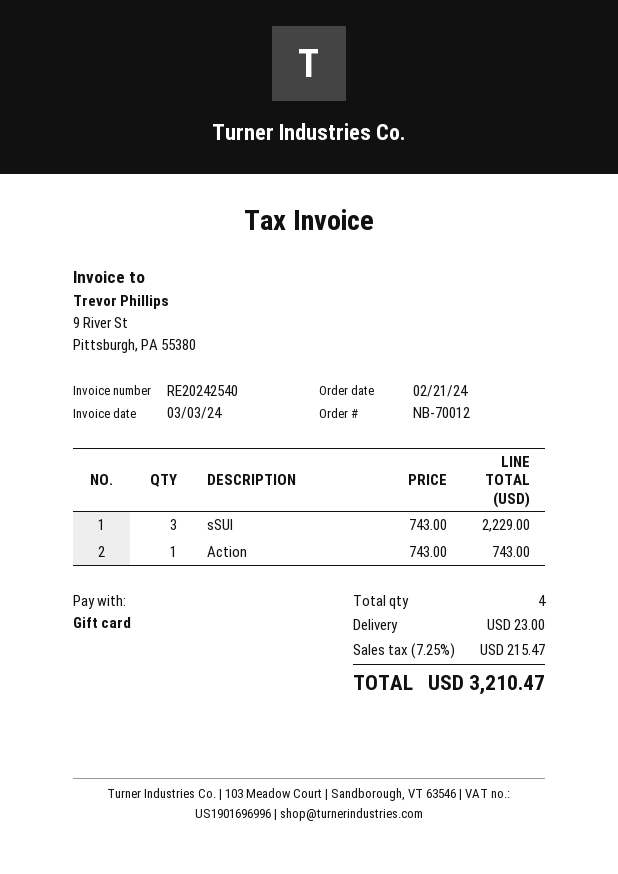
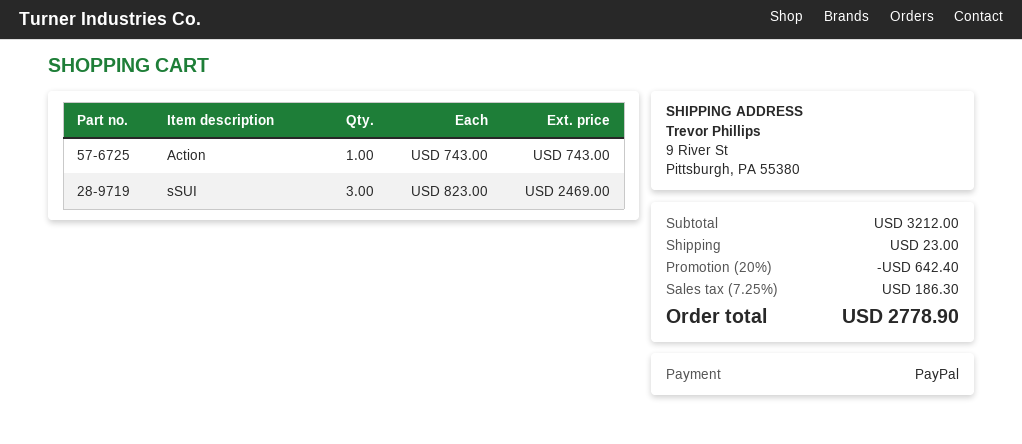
payment method: gift card -> PayPal
sSUI: 3 x 743.00 = 2229.00 -> 3 x 823.00 = 2469.00
discount: none -> 20% = 642.40
tax: 7.25% = 215.47 -> 7.25% = 186.30
total: 3210.47 -> 2778.90

